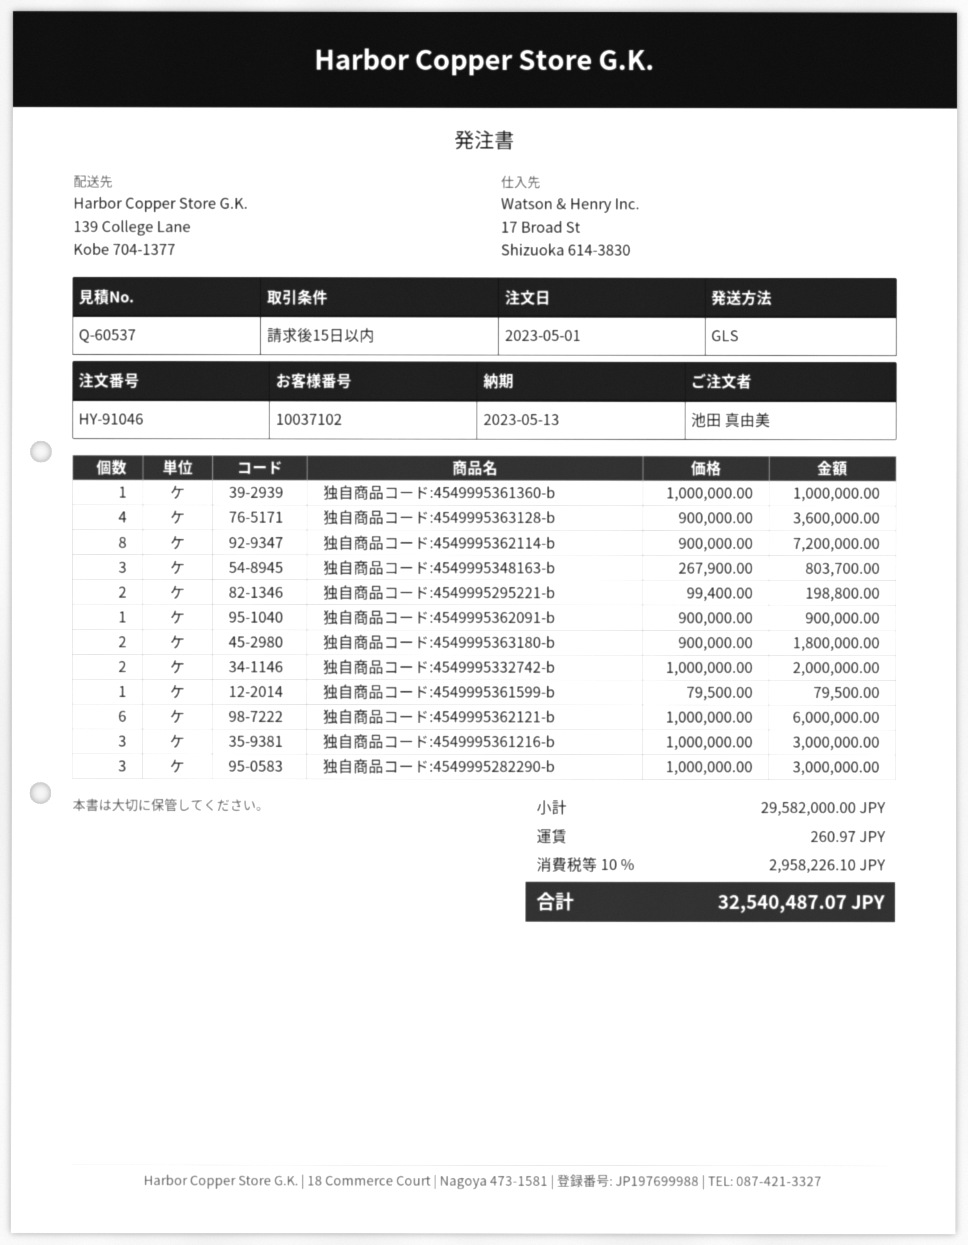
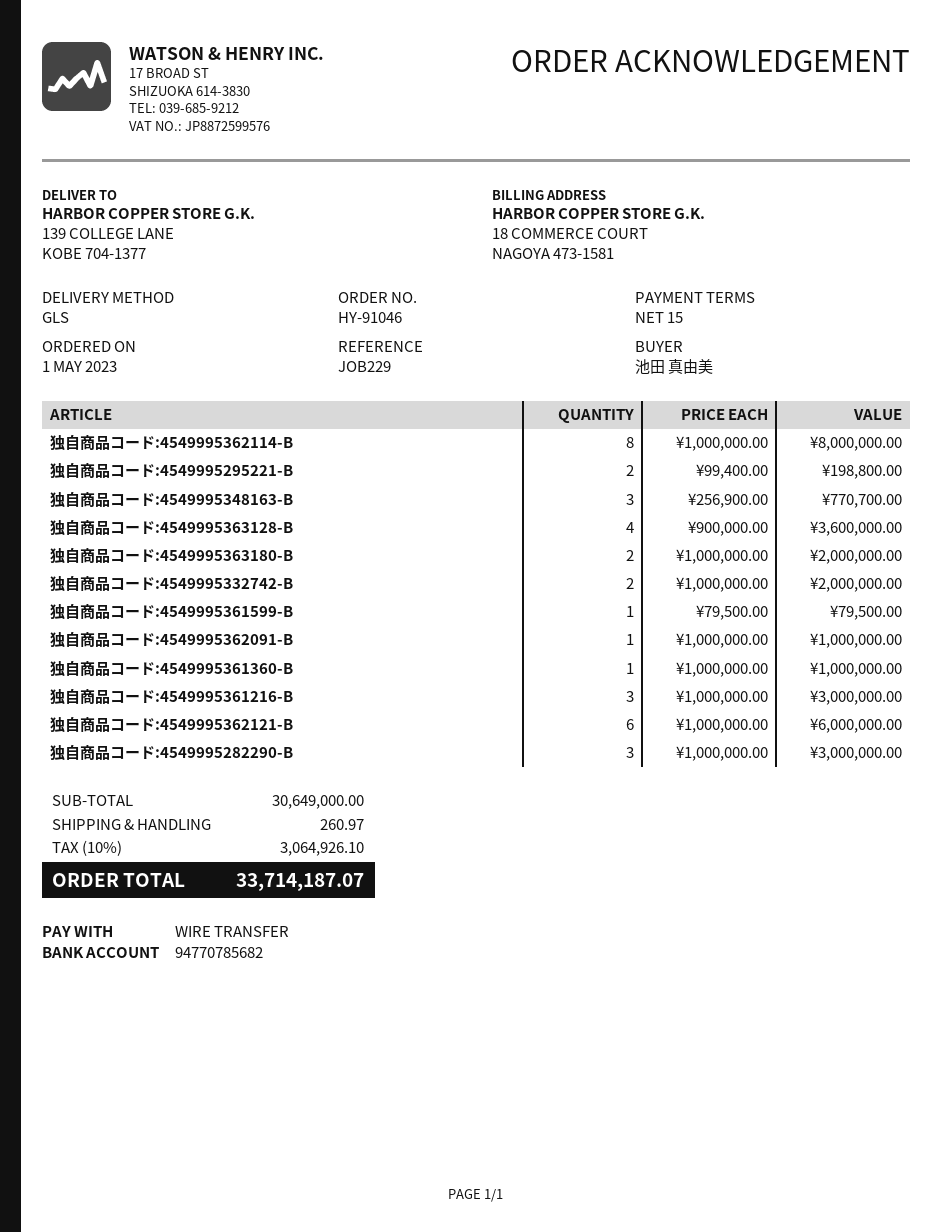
独自商品コード:4549995362114-b: 8 x 900000.00 = 7200000.00 -> 8 x 1000000.00 = 8000000.00
独自商品コード:4549995348163-b: 3 x 267900.00 = 803700.00 -> 3 x 256900.00 = 770700.00
独自商品コード:4549995362091-b: 1 x 900000.00 = 900000.00 -> 1 x 1000000.00 = 1000000.00
独自商品コード:4549995363180-b: 2 x 900000.00 = 1800000.00 -> 2 x 1000000.00 = 2000000.00
subtotal: 29582000.00 -> 30649000.00
tax: 10% = 2958226.10 -> 10% = 3064926.10
total: 32540487.07 -> 33714187.07

